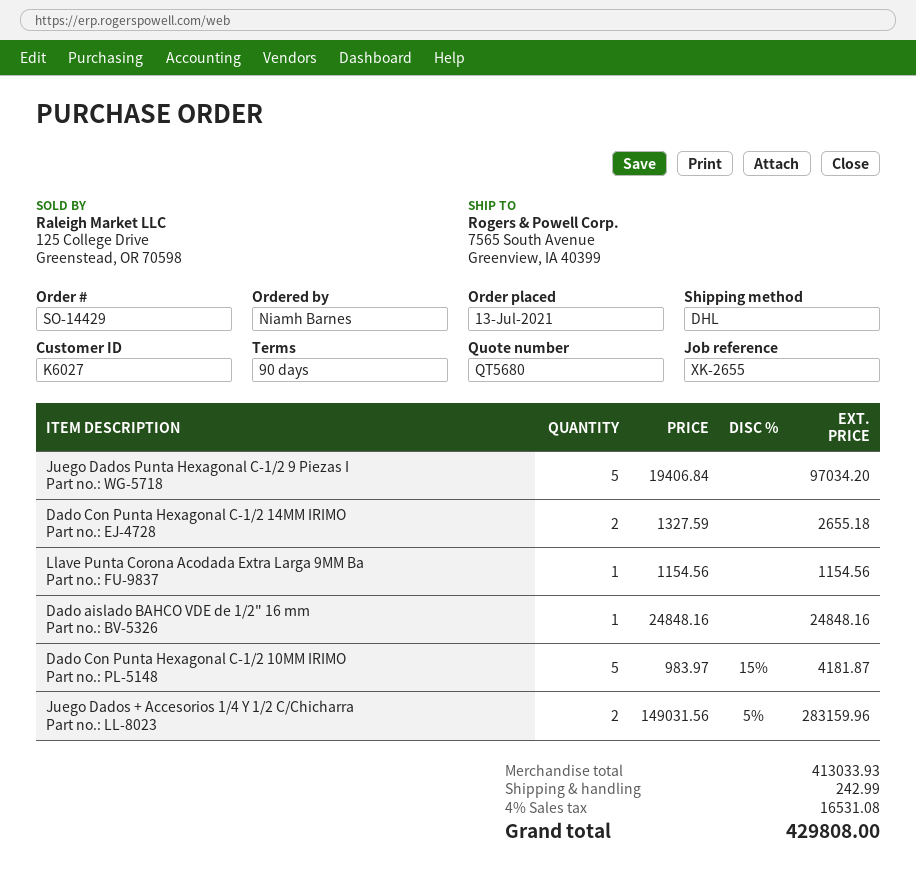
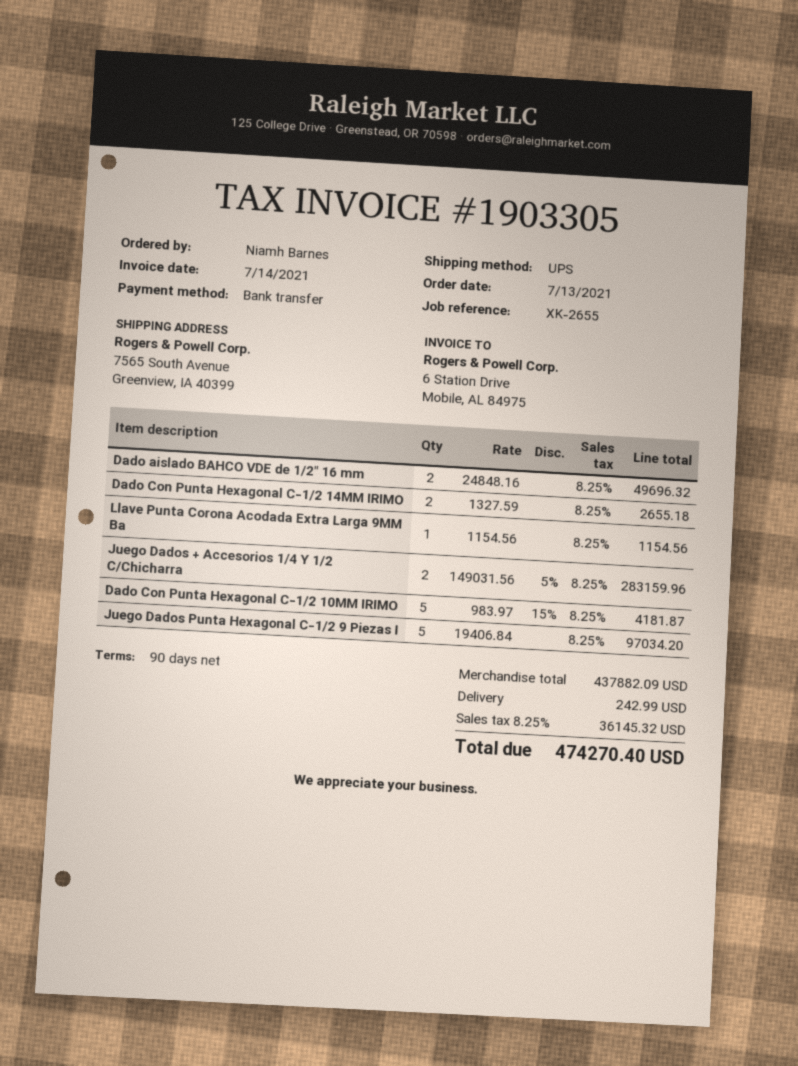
shipping method: DHL -> UPS
Dado aislado BAHCO VDE de 1/2" 16 mm: 1 x 24848.16 = 24848.16 -> 2 x 24848.16 = 49696.32
subtotal: 413033.93 -> 437882.09
tax: 4% = 16531.08 -> 8.25% = 36145.32
total: 429808.00 -> 474270.40

